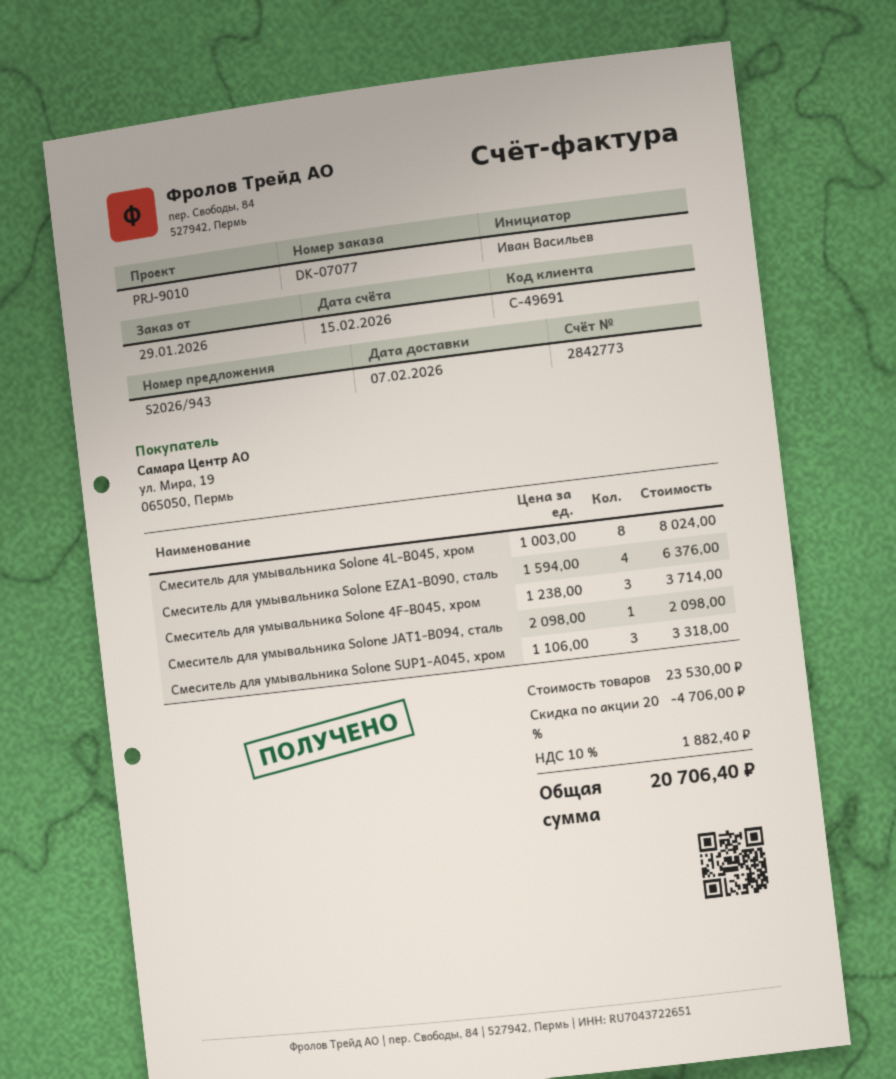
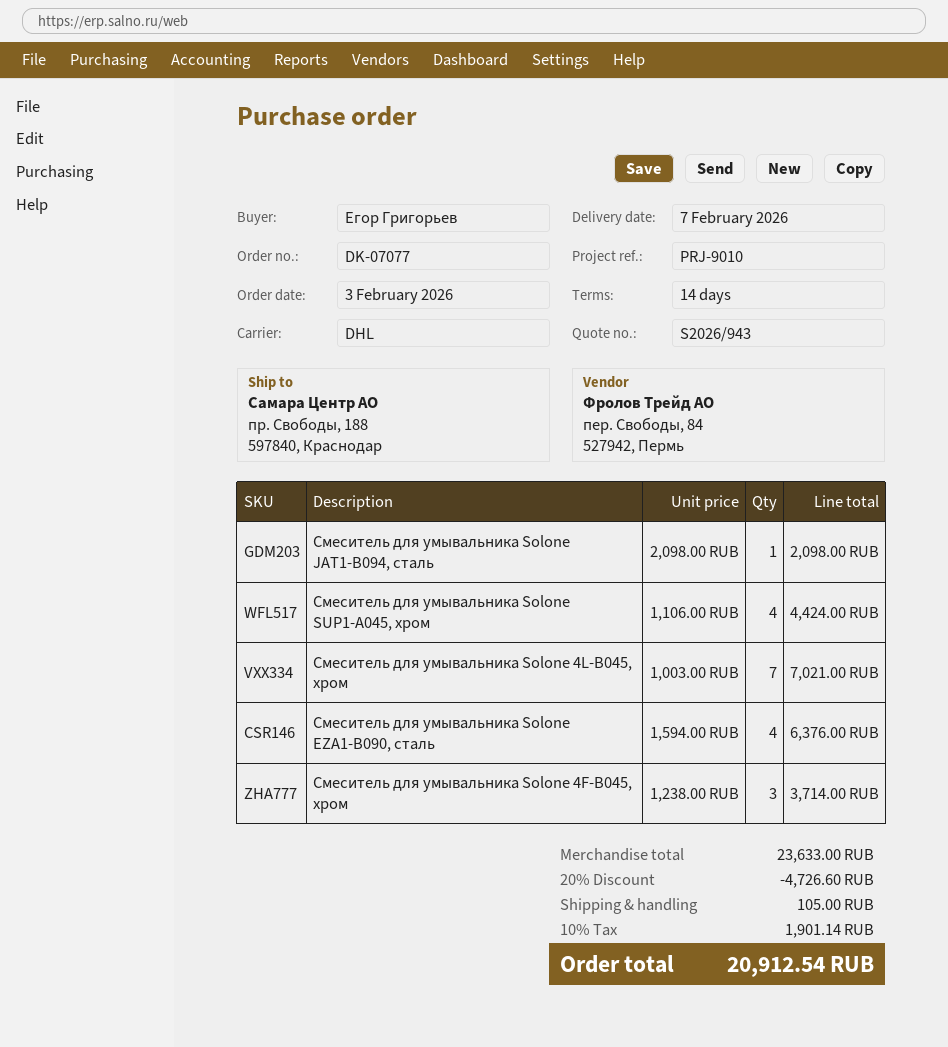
order date: 2026-01-29 -> 2026-02-03
ordered by: Иван Васильев -> Егор Григорьев
Смеситель для умывальника Solone 4L-B045, хром: 8 x 1003.00 = 8024.00 -> 7 x 1003.00 = 7021.00
Смеситель для умывальника Solone SUP1-A045, хром: 3 x 1106.00 = 3318.00 -> 4 x 1106.00 = 4424.00
subtotal: 23530.00 -> 23633.00
discount: 20% = 4706.00 -> 20% = 4726.60
shipping: none -> 105.00
tax: 10% = 1882.40 -> 10% = 1901.14
total: 20706.40 -> 20912.54

